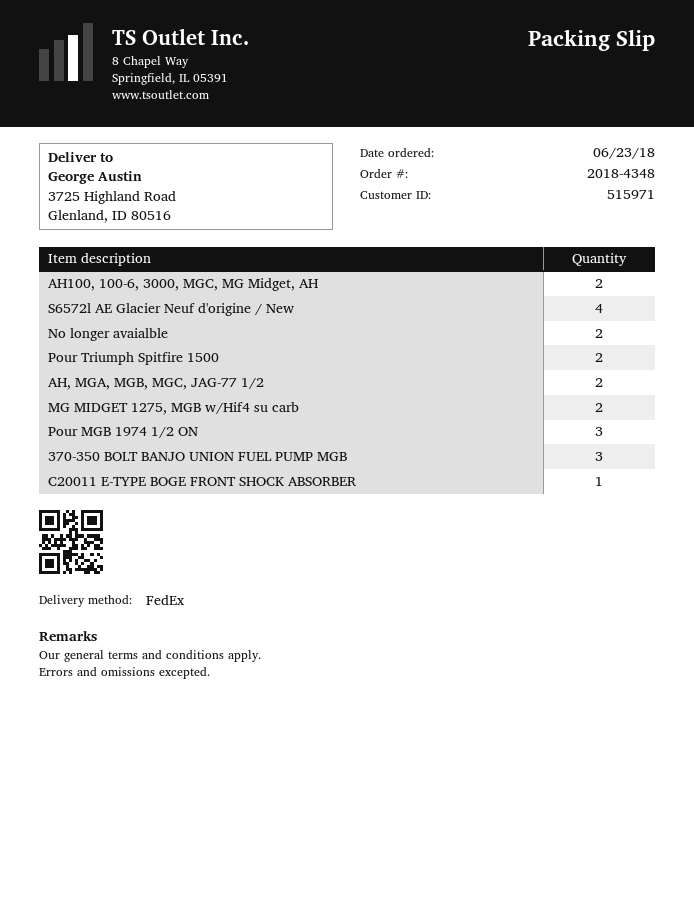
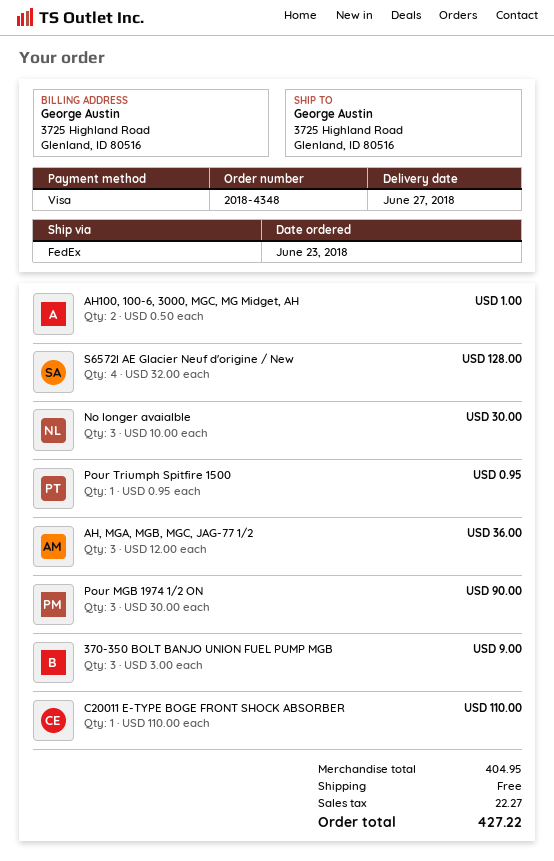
No longer avaialble: 2 -> 3
Pour Triumph Spitfire 1500: 2 -> 1
AH, MGA, MGB, MGC, JAG-77 1/2: 2 -> 3
MG MIDGET 1275, MGB w/Hif4 su carb: 2 -> none

